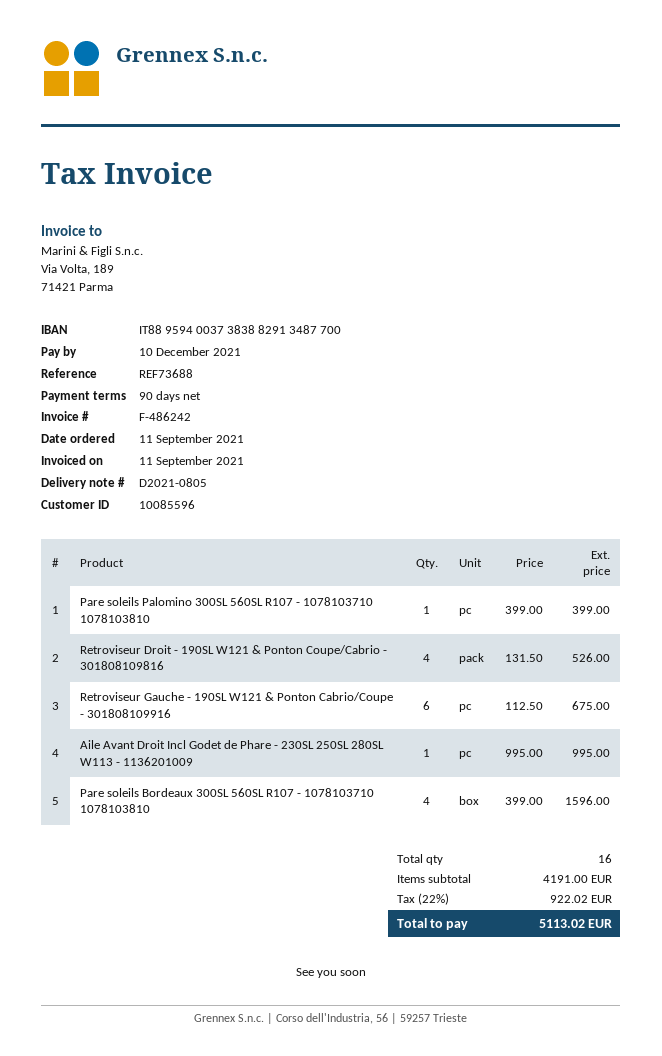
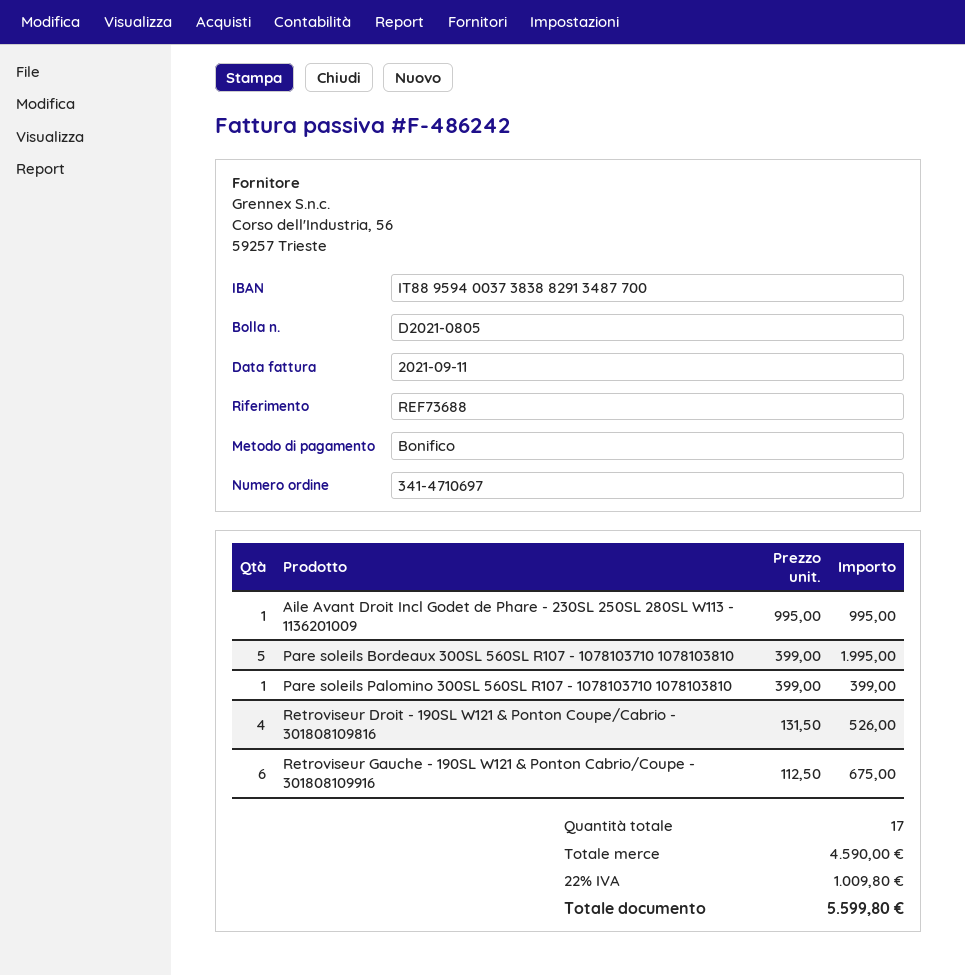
Pare soleils Bordeaux 300SL 560SL R107 - 1078103710 1078103810: 4 x 399.00 = 1596.00 -> 5 x 399.00 = 1995.00
total quantity: 16 -> 17
subtotal: 4191.00 -> 4590.00
tax: 22% = 922.02 -> 22% = 1009.80
total: 5113.02 -> 5599.80

